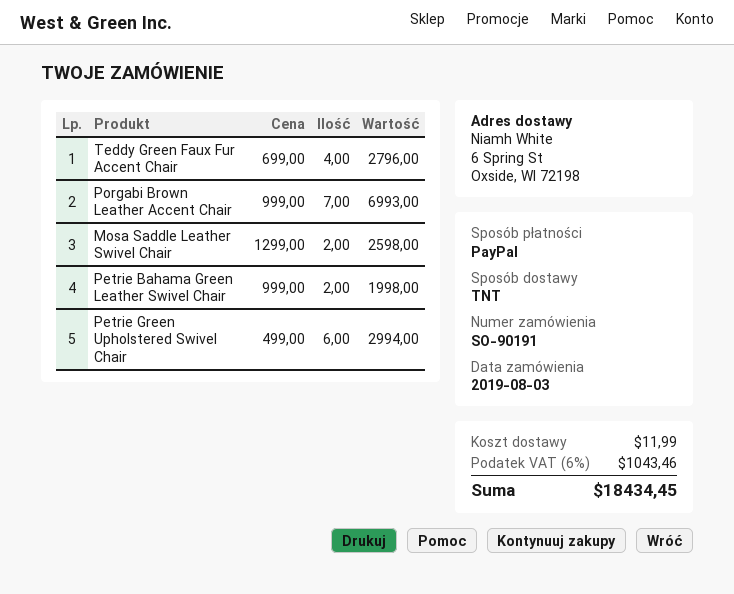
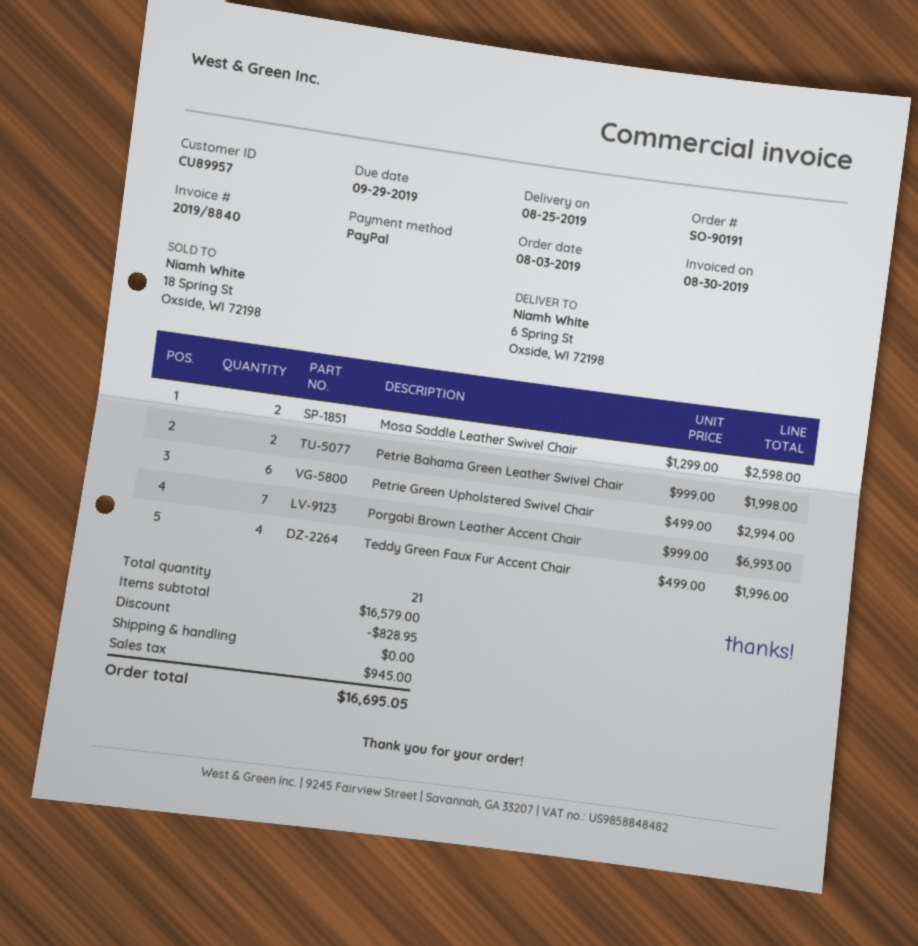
Teddy Green Faux Fur Accent Chair: 4 x 699.00 = 2796.00 -> 4 x 499.00 = 1996.00
discount: none -> 828.95
shipping: 11.99 -> 0.00
tax: 1043.46 -> 945.00
total: 18434.45 -> 16695.05

